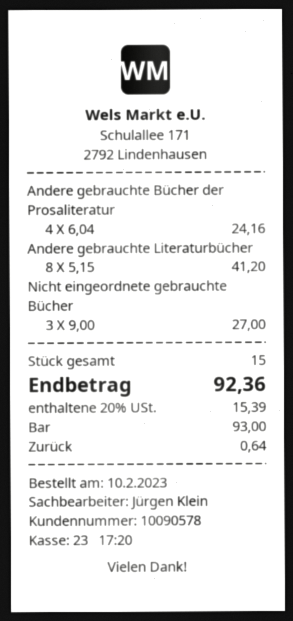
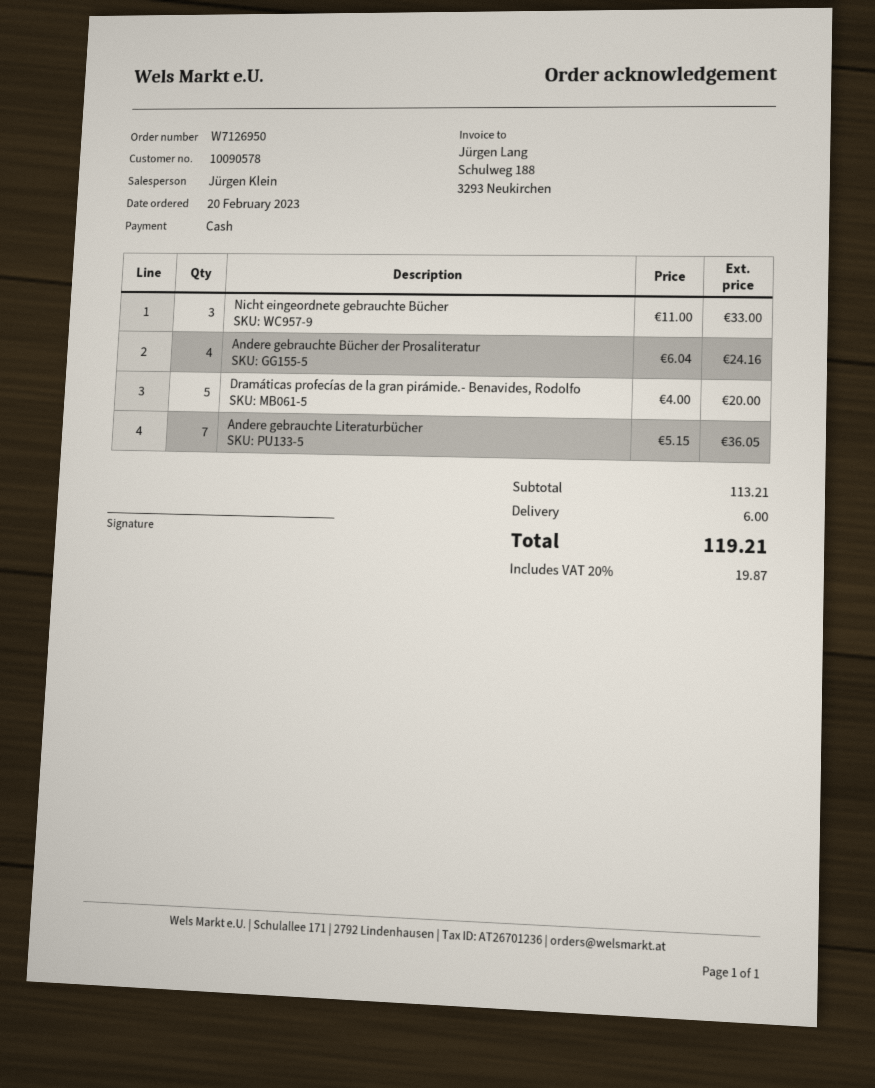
order date: 2023-02-10 -> 2023-02-20
Andere gebrauchte Literaturbücher: 8 x 5.15 = 41.20 -> 7 x 5.15 = 36.05
Nicht eingeordnete gebrauchte Bücher: 3 x 9.00 = 27.00 -> 3 x 11.00 = 33.00
Dramáticas profecías de la gran pirámide.- Benavides, Rodolfo: none -> 5 x 4.00 = 20.00
shipping: none -> 6.00
tax: 20% = 15.39 -> 20% = 19.87
total: 92.36 -> 119.21

